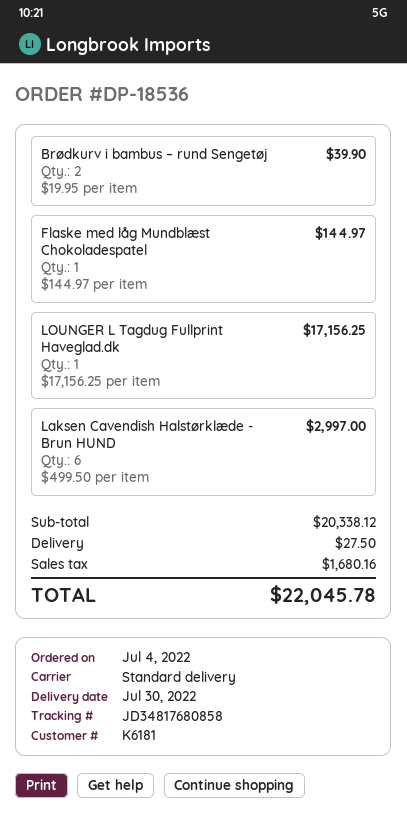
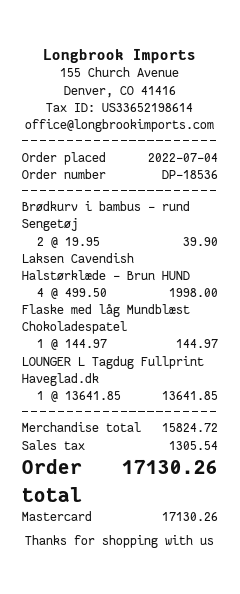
LOUNGER L Tagdug Fullprint Haveglad.dk: 1 x 17156.25 = 17156.25 -> 1 x 13641.85 = 13641.85
Laksen Cavendish Halstørklæde - Brun HUND: 6 x 499.50 = 2997.00 -> 4 x 499.50 = 1998.00
subtotal: 20338.12 -> 15824.72
shipping: 27.50 -> none
tax: 1680.16 -> 1305.54
total: 22045.78 -> 17130.26

